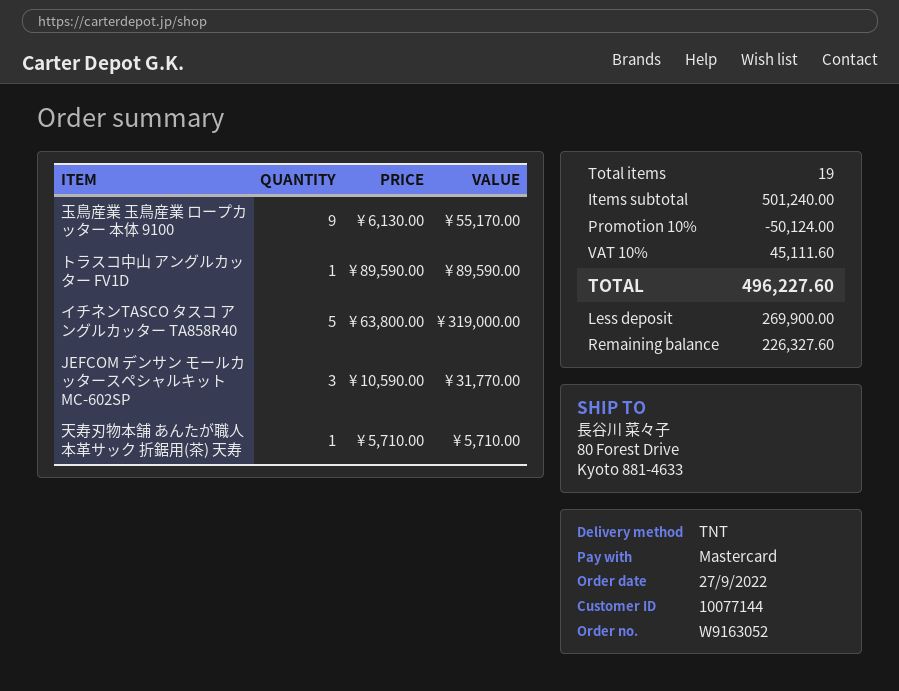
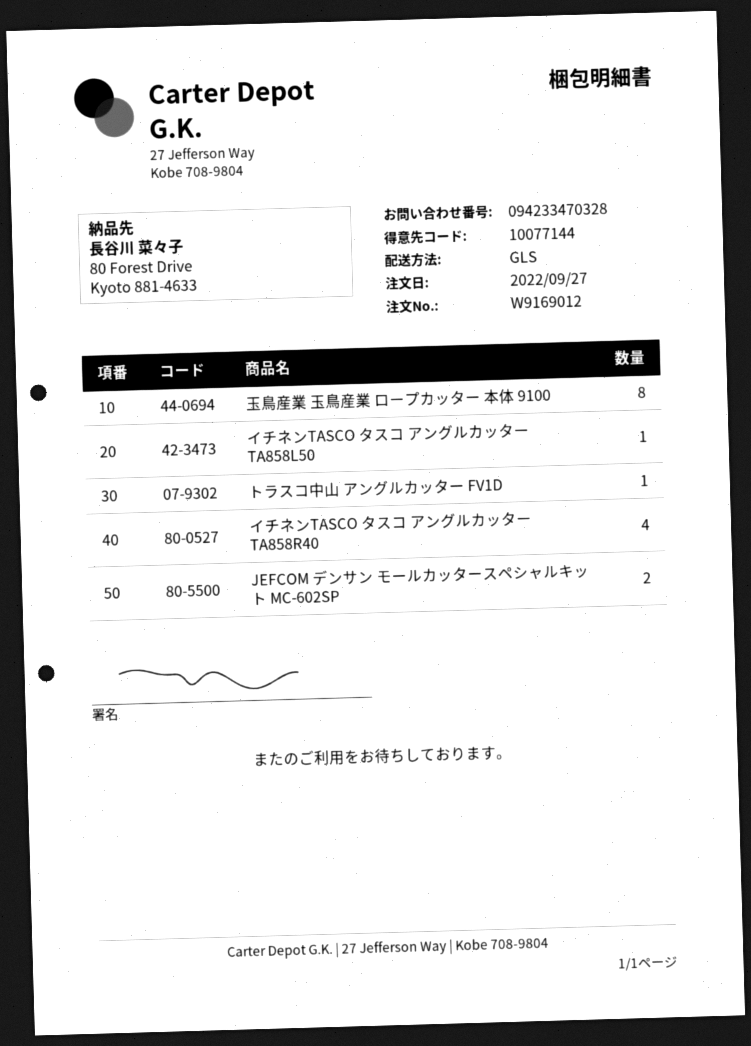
order number: W9163052 -> W9169012
shipping method: TNT -> GLS
玉鳥産業 玉鳥産業 ロープカッター 本体 9100: 9 -> 8
イチネンTASCO タスコ アングルカッター TA858R40: 5 -> 4
JEFCOM デンサン モールカッタースペシャルキット MC-602SP: 3 -> 2
天寿刃物本舗 あんたが職人 本革サック 折鋸用(茶) 天寿: 1 -> none
イチネンTASCO タスコ アングルカッター TA858L50: none -> 1

